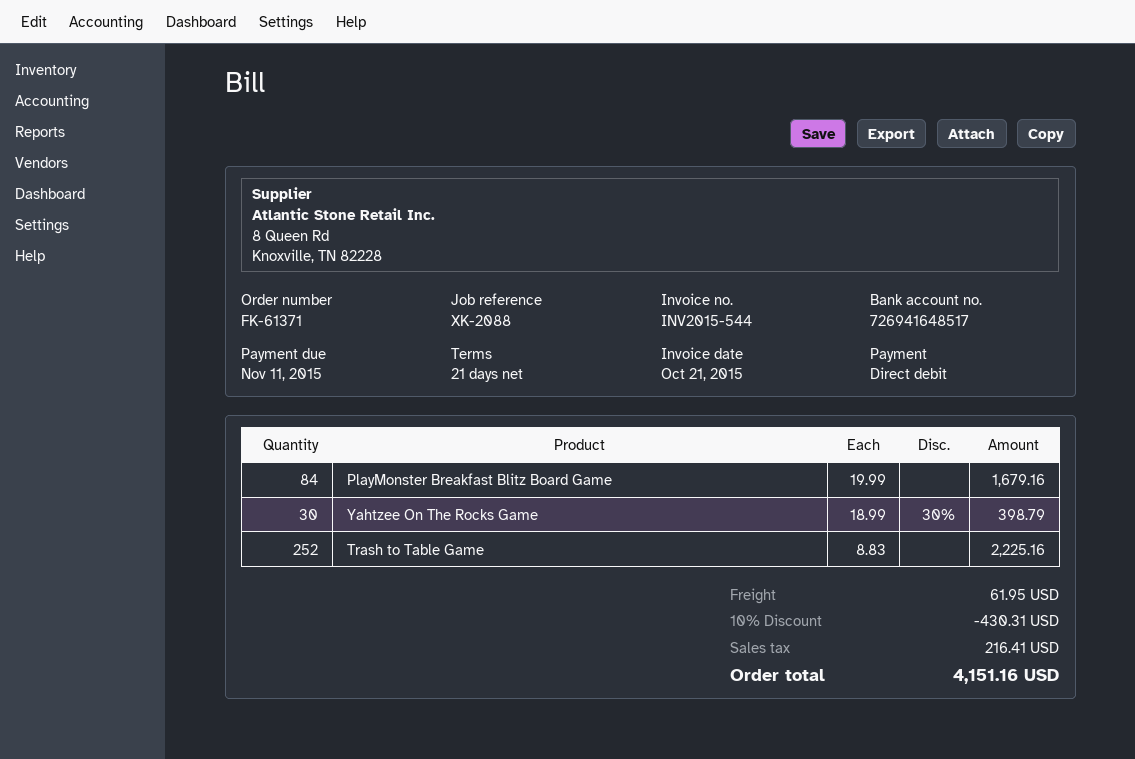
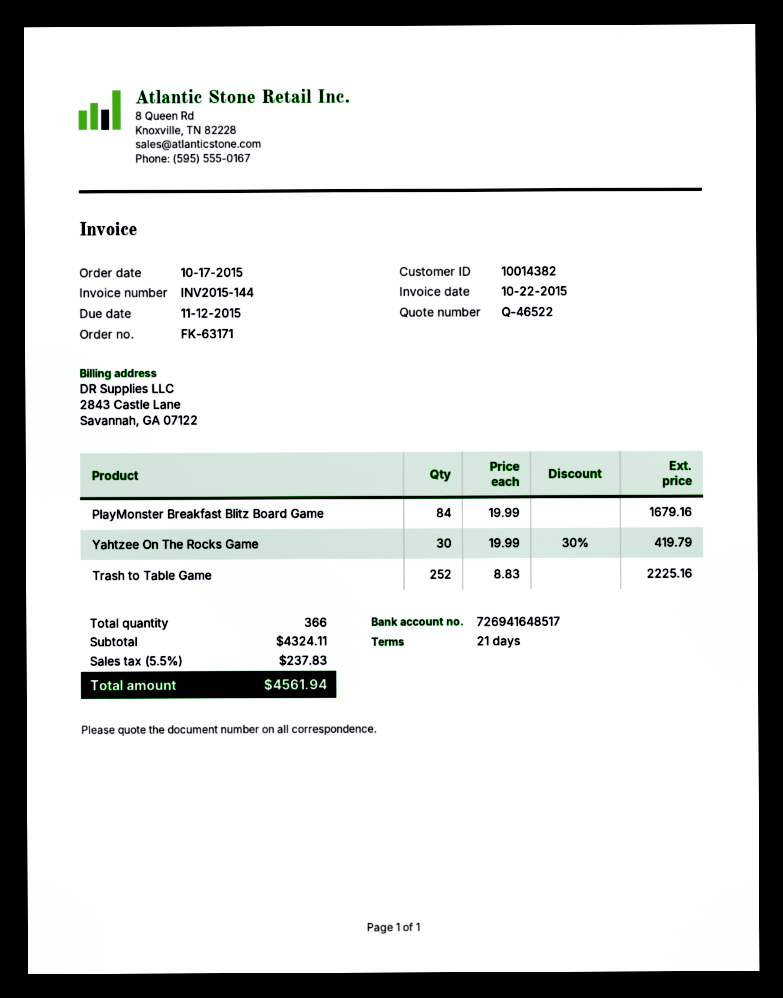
order number: FK-61371 -> FK-63171
invoice number: INV2015-544 -> INV2015-144
invoice date: 2015-10-21 -> 2015-10-22
due date: 2015-11-11 -> 2015-11-12
Yahtzee On The Rocks Game: 30 x 18.99 - 30% = 398.79 -> 30 x 19.99 - 30% = 419.79
discount: 10% = 430.31 -> none
shipping: 61.95 -> none
tax: 216.41 -> 237.83
total: 4151.16 -> 4561.94

